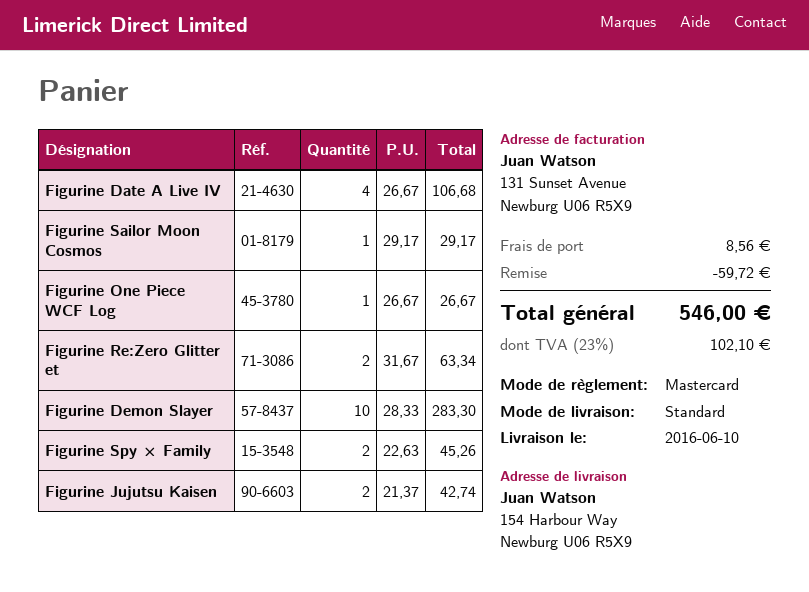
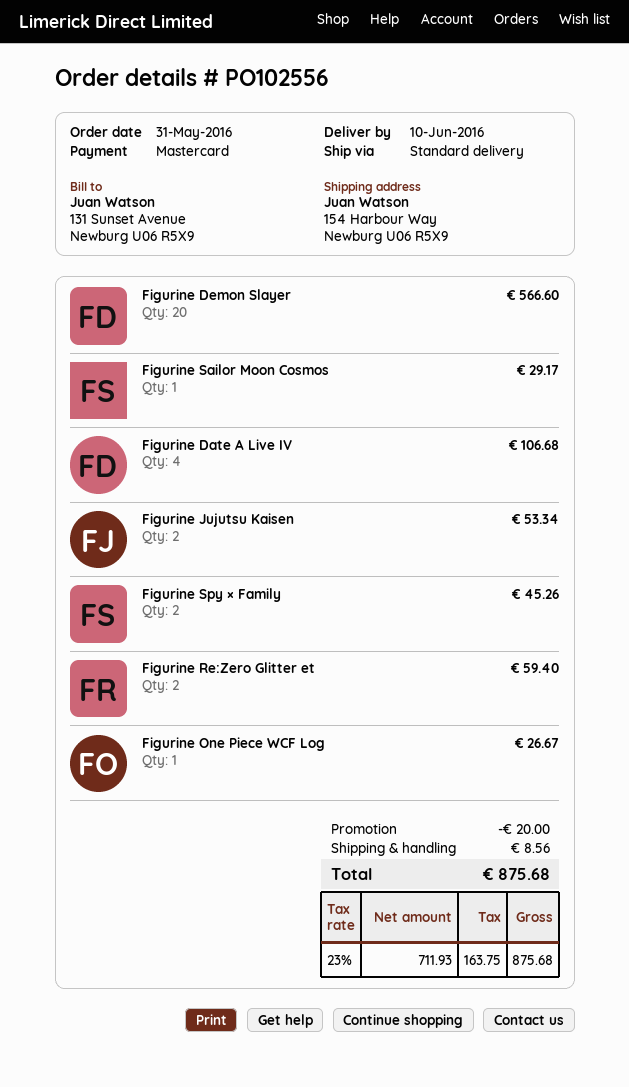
Figurine Re:Zero Glitter et: 2 for 63.34 -> 2 for 59.40
Figurine Demon Slayer: 10 for 283.30 -> 20 for 566.60
Figurine Jujutsu Kaisen: 2 for 42.74 -> 2 for 53.34
discount: 59.72 -> 20.00
tax: 23% = 102.10 -> 23% = 163.75
total: 546.00 -> 875.68

